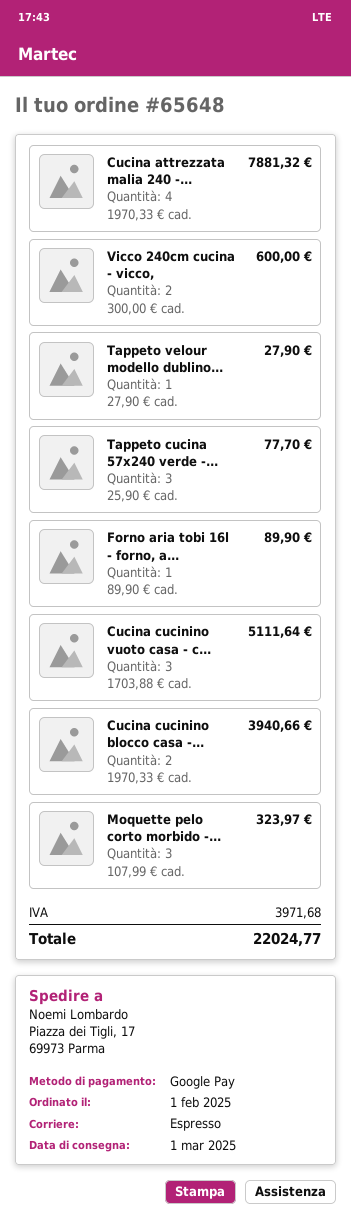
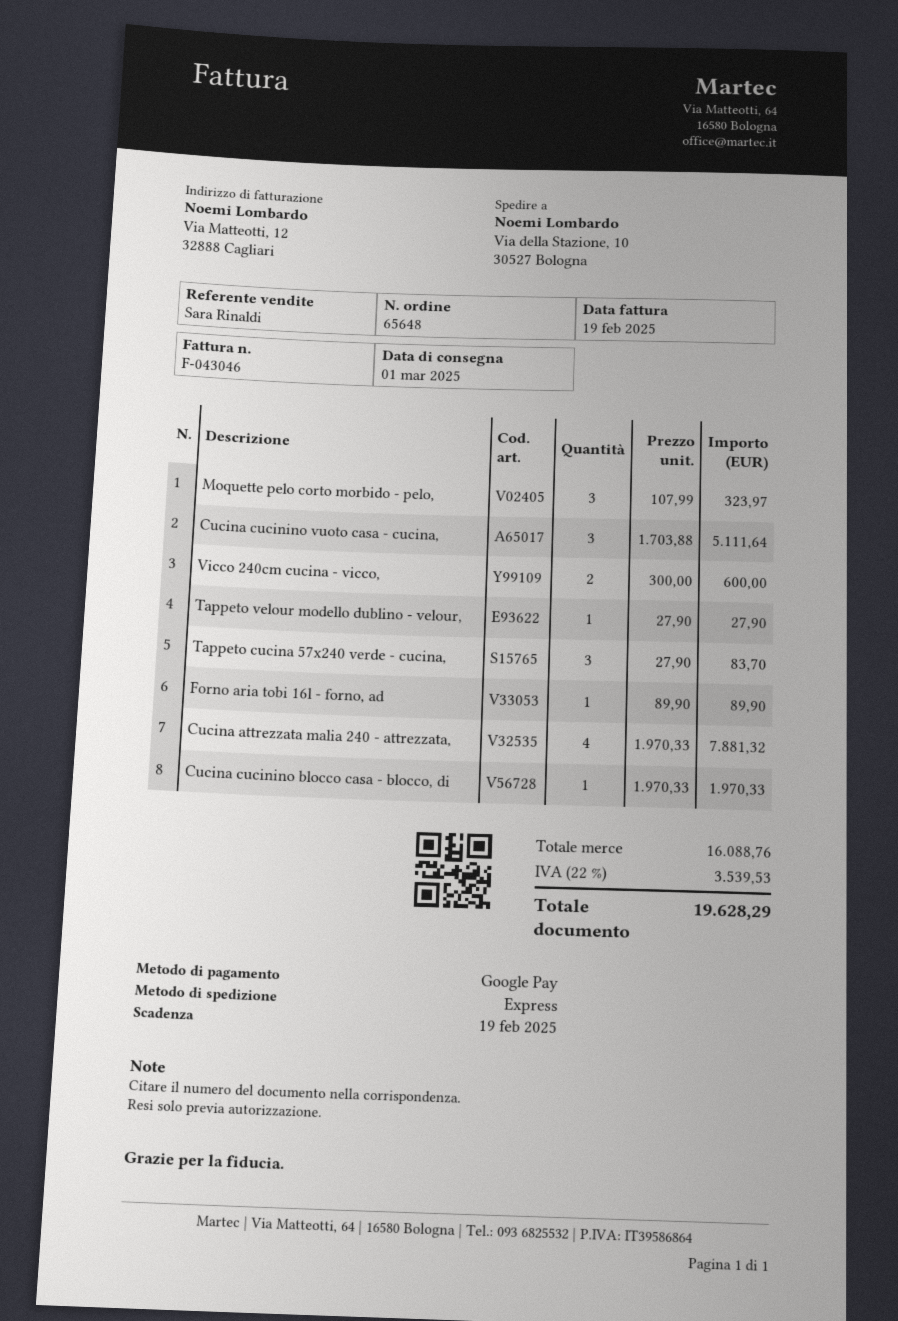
ship to: Piazza dei Tigli, 17, 69973 Parma -> Via della Stazione, 10, 30527 Bologna
Tappeto cucina 57x240 verde -...: 3 x 25.90 = 77.70 -> 3 x 27.90 = 83.70
Cucina cucinino blocco casa -...: 2 x 1970.33 = 3940.66 -> 1 x 1970.33 = 1970.33
tax: 3971.68 -> 3539.53
total: 22024.77 -> 19628.29

